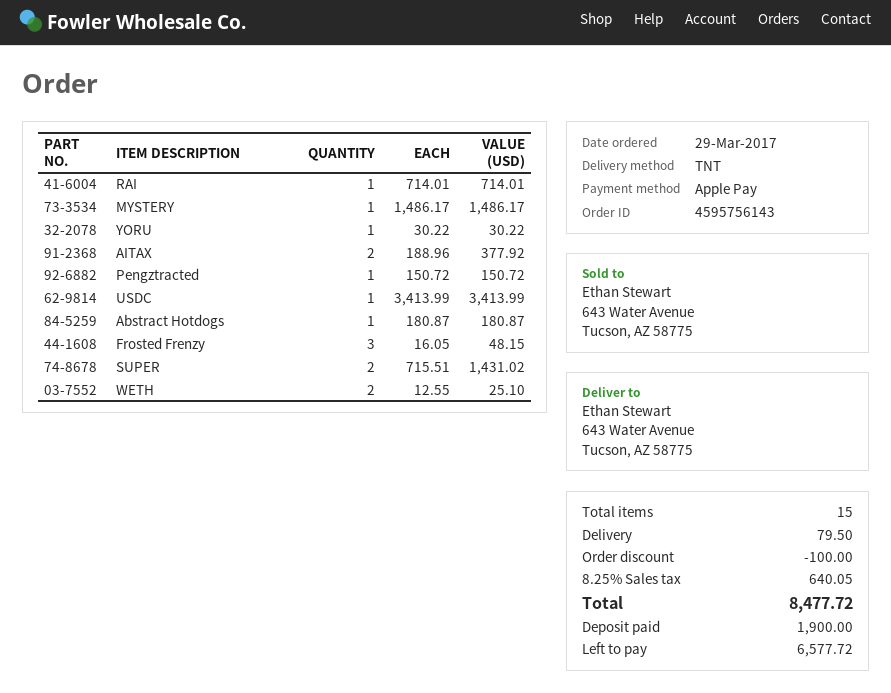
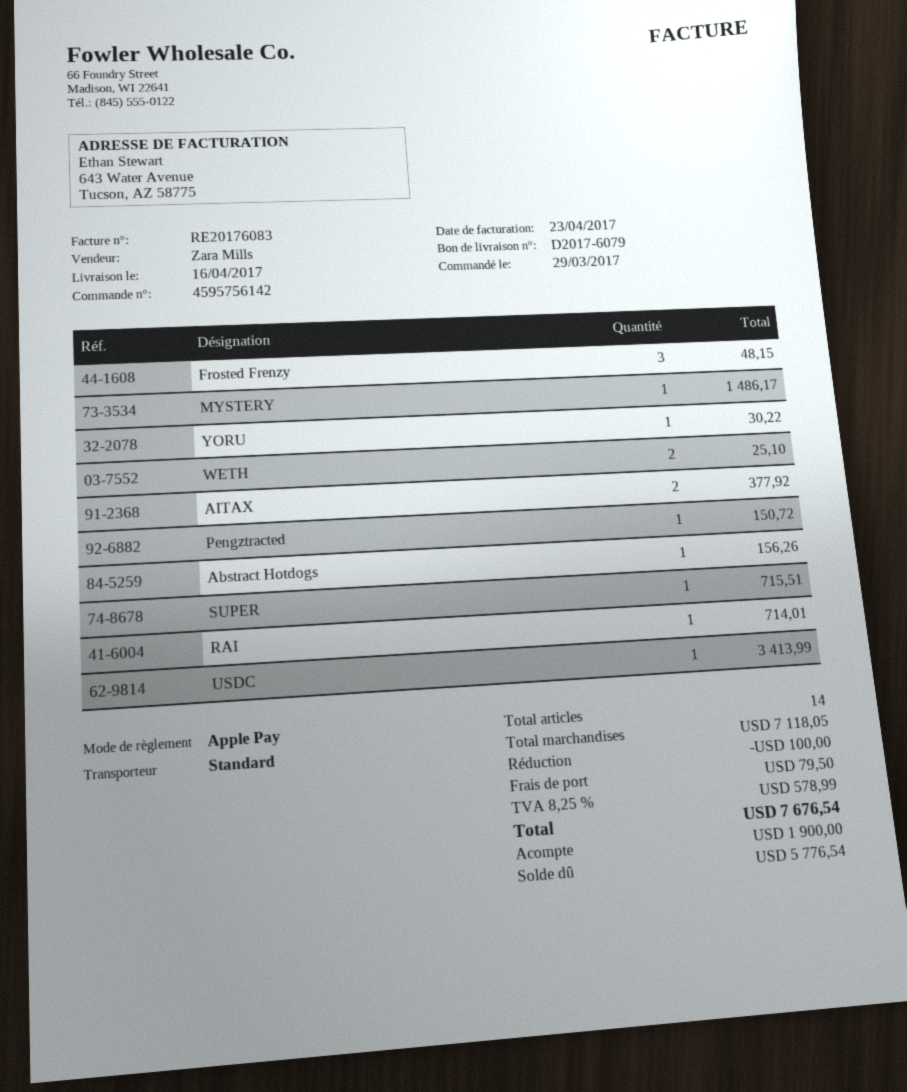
order number: 4595756143 -> 4595756142
shipping method: TNT -> standard
Abstract Hotdogs: 1 for 180.87 -> 1 for 156.26
SUPER: 2 for 1431.02 -> 1 for 715.51
total quantity: 15 -> 14
tax: 8.25% = 640.05 -> 8.25% = 578.99
total: 8477.72 -> 7676.54
balance: 6577.72 -> 5776.54

